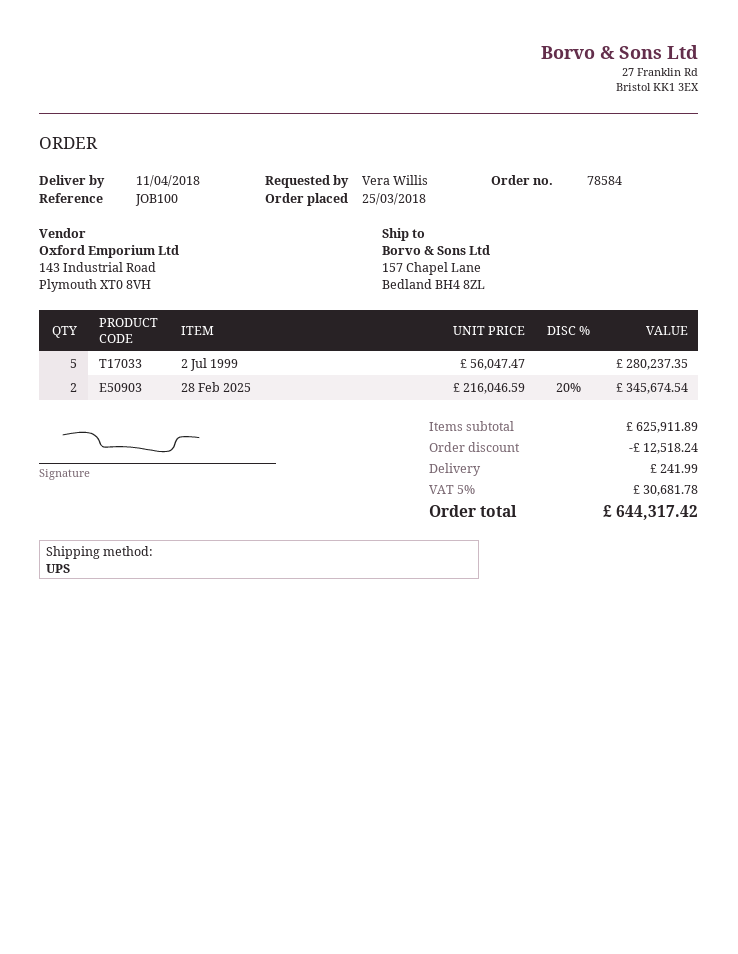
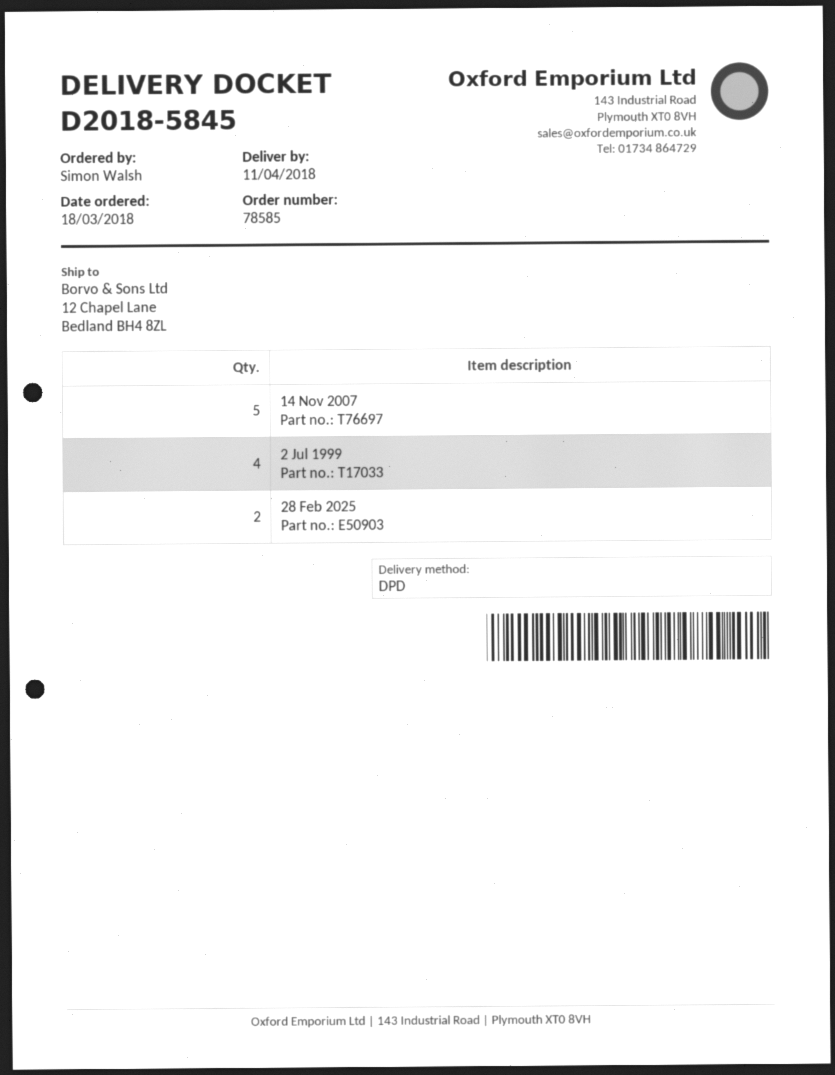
order number: 78584 -> 78585
order date: 2018-03-25 -> 2018-03-18
ordered by: Vera Willis -> Simon Walsh
shipping method: UPS -> DPD
ship to: 157 Chapel Lane, Bedland BH4 8ZL -> 12 Chapel Lane, Bedland BH4 8ZL
2 Jul 1999: 5 -> 4
14 Nov 2007: none -> 5

